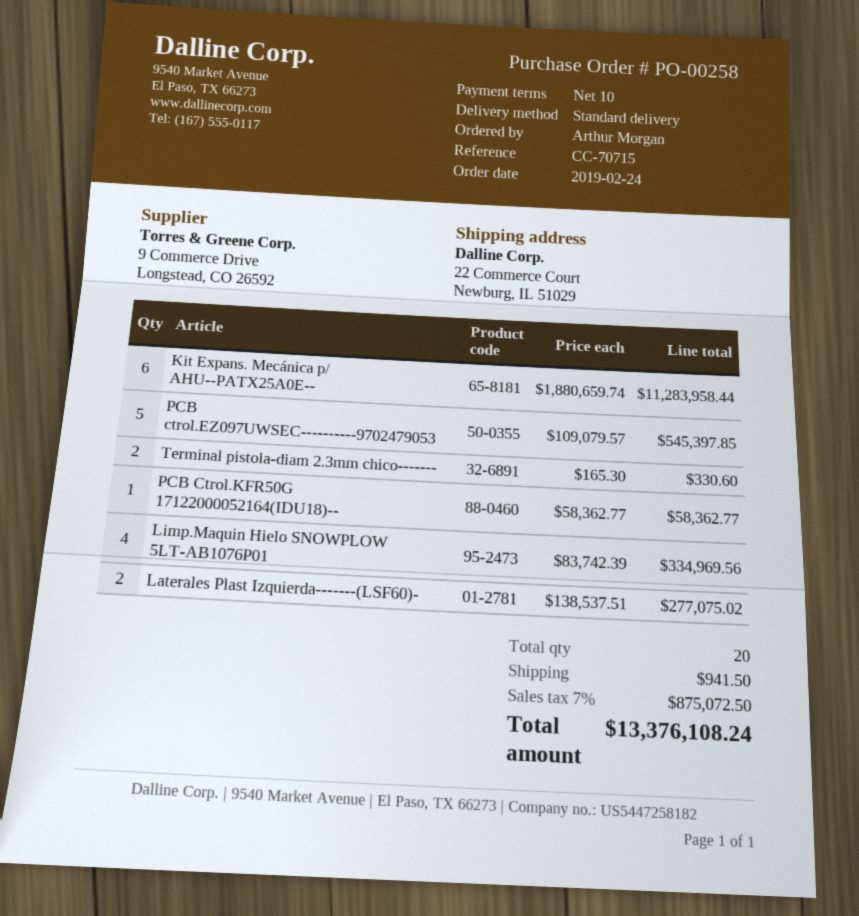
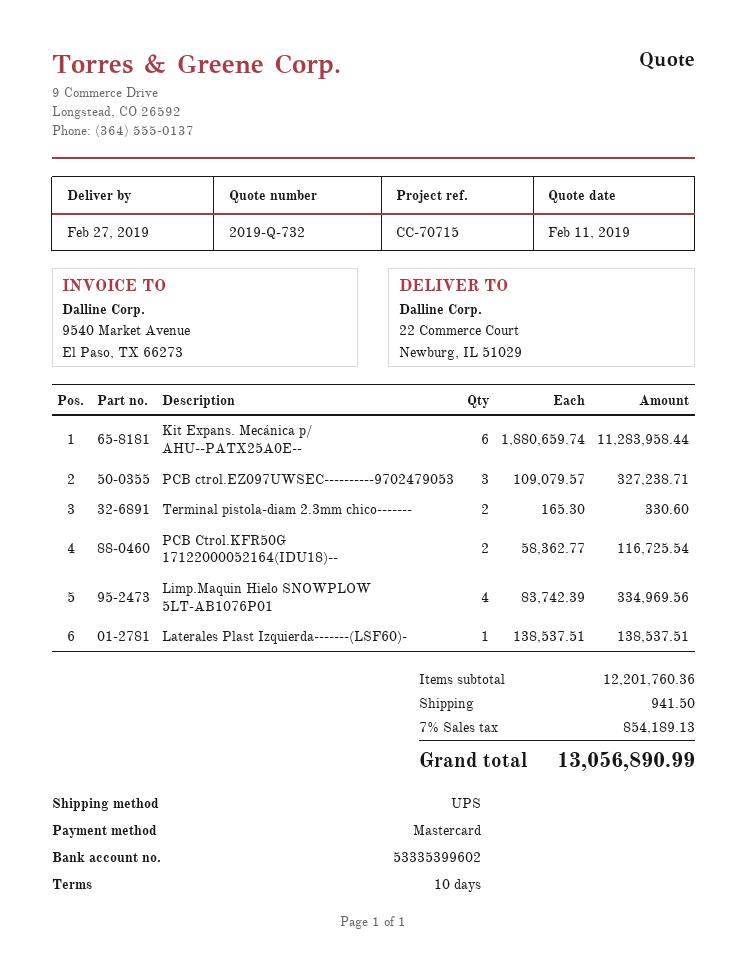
shipping method: standard -> UPS
PCB ctrol.EZ097UWSEC----------9702479053: 5 x 109079.57 = 545397.85 -> 3 x 109079.57 = 327238.71
PCB Ctrol.KFR50G 17122000052164(IDU18)--: 1 x 58362.77 = 58362.77 -> 2 x 58362.77 = 116725.54
Laterales Plast Izquierda-------(LSF60)-: 2 x 138537.51 = 277075.02 -> 1 x 138537.51 = 138537.51
tax: 7% = 875072.50 -> 7% = 854189.13
total: 13376108.24 -> 13056890.99

